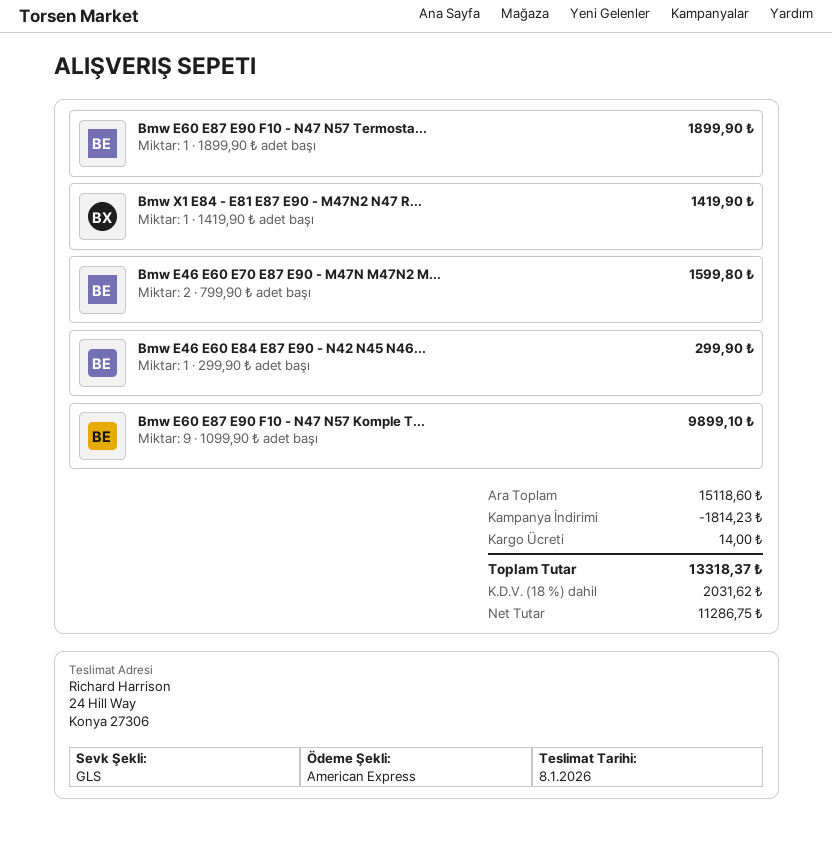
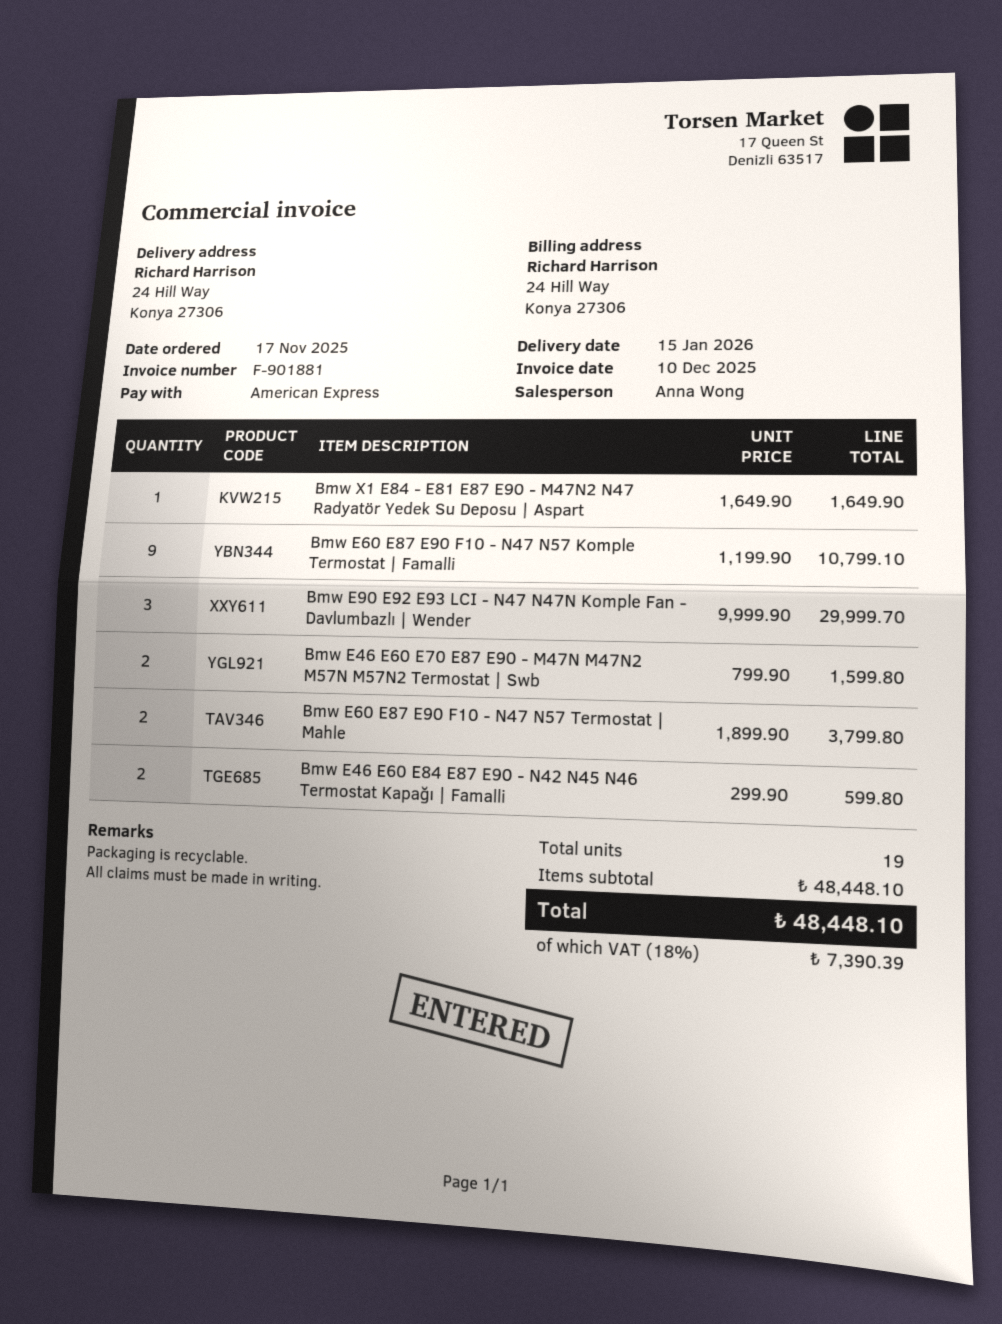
delivery date: 2026-01-08 -> 2026-01-15
Bmw E60 E87 E90 F10 - N47 N57 Termosta...: 1 x 1899.90 = 1899.90 -> 2 x 1899.90 = 3799.80
Bmw X1 E84 - E81 E87 E90 - M47N2 N47 R...: 1 x 1419.90 = 1419.90 -> 1 x 1649.90 = 1649.90
Bmw E46 E60 E84 E87 E90 - N42 N45 N46...: 1 x 299.90 = 299.90 -> 2 x 299.90 = 599.80
Bmw E60 E87 E90 F10 - N47 N57 Komple T...: 9 x 1099.90 = 9899.10 -> 9 x 1199.90 = 10799.10
Bmw E90 E92 E93 LCI - N47 N47N Komple Fan - Davlumbazlı | Wender: none -> 3 x 9999.90 = 29999.70
subtotal: 15118.60 -> 48448.10
discount: 1814.23 -> none
shipping: 14.00 -> none
tax: 18% = 2031.62 -> 18% = 7390.39
total: 13318.37 -> 48448.10

